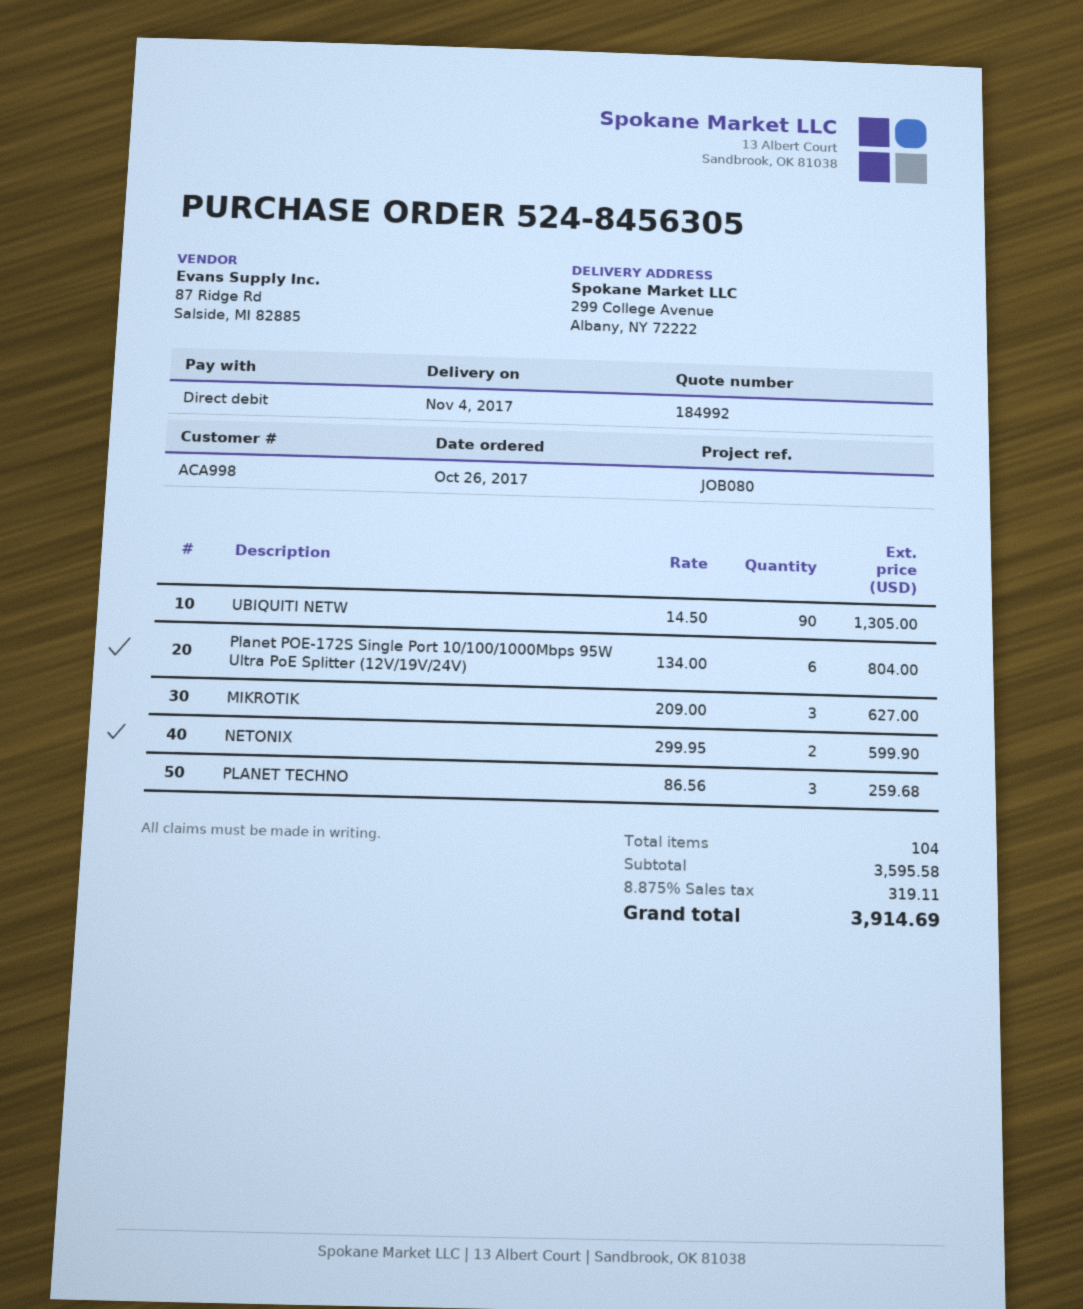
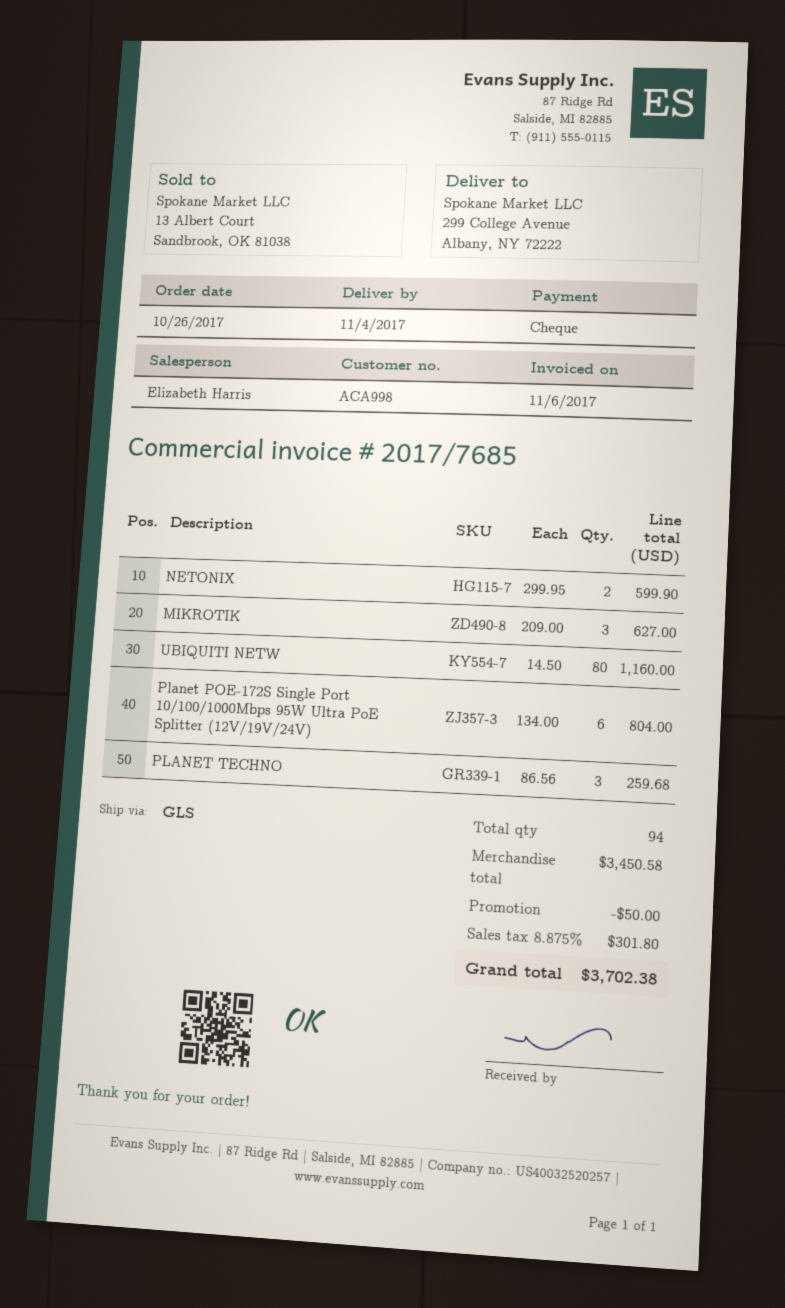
payment method: direct debit -> cheque
UBIQUITI NETW: 90 x 14.50 = 1305.00 -> 80 x 14.50 = 1160.00
total quantity: 104 -> 94
subtotal: 3595.58 -> 3450.58
discount: none -> 50.00
tax: 8.875% = 319.11 -> 8.875% = 301.80
total: 3914.69 -> 3702.38

